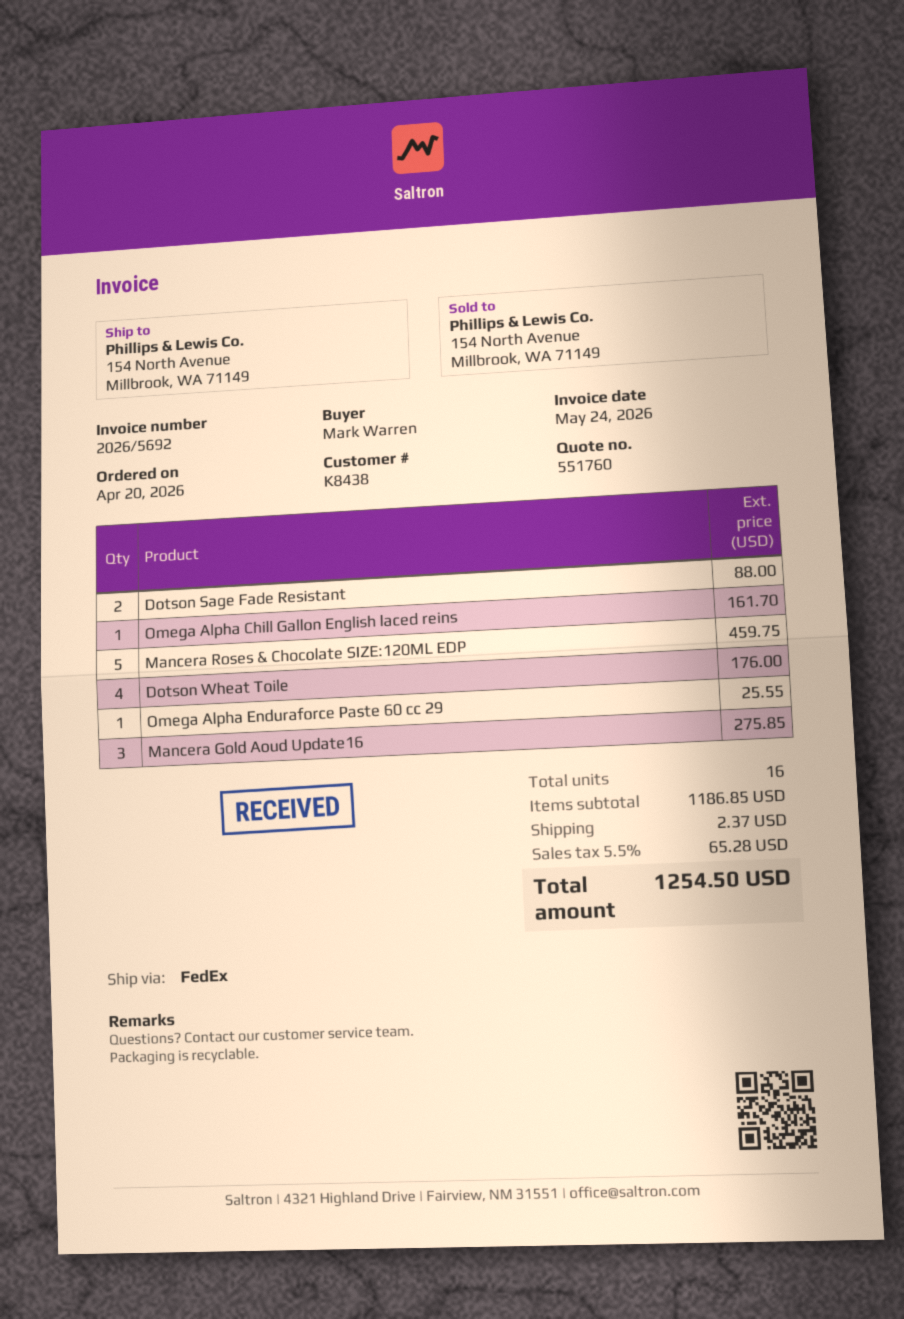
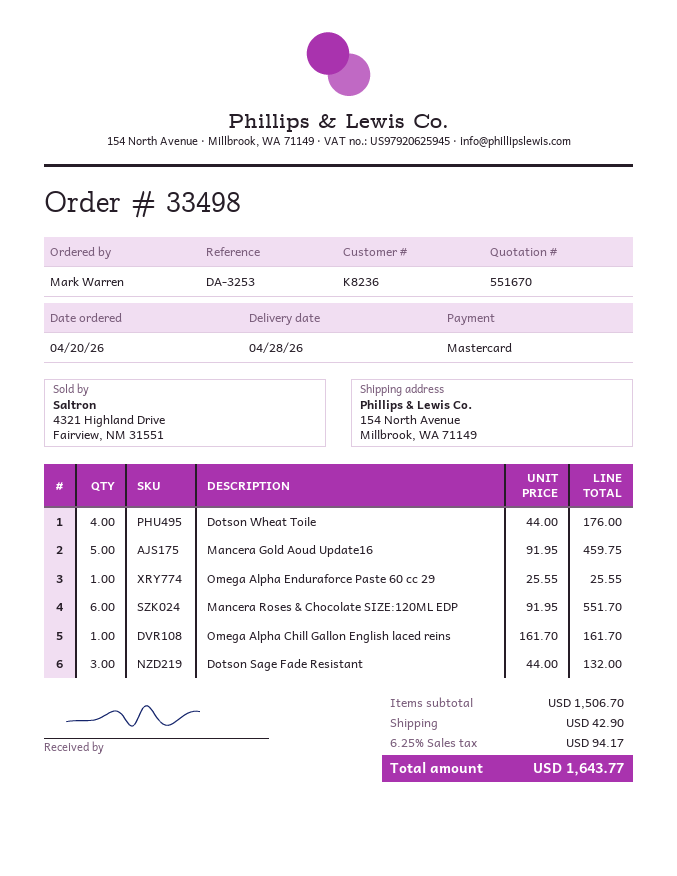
quote number: 551760 -> 551670
customer number: K8438 -> K8236
Dotson Sage Fade Resistant: 2 for 88.00 -> 3 for 132.00
Mancera Roses & Chocolate SIZE:120ML EDP: 5 for 459.75 -> 6 for 551.70
Mancera Gold Aoud Update16: 3 for 275.85 -> 5 for 459.75
subtotal: 1186.85 -> 1506.70
shipping: 2.37 -> 42.90
tax: 5.5% = 65.28 -> 6.25% = 94.17
total: 1254.50 -> 1643.77

